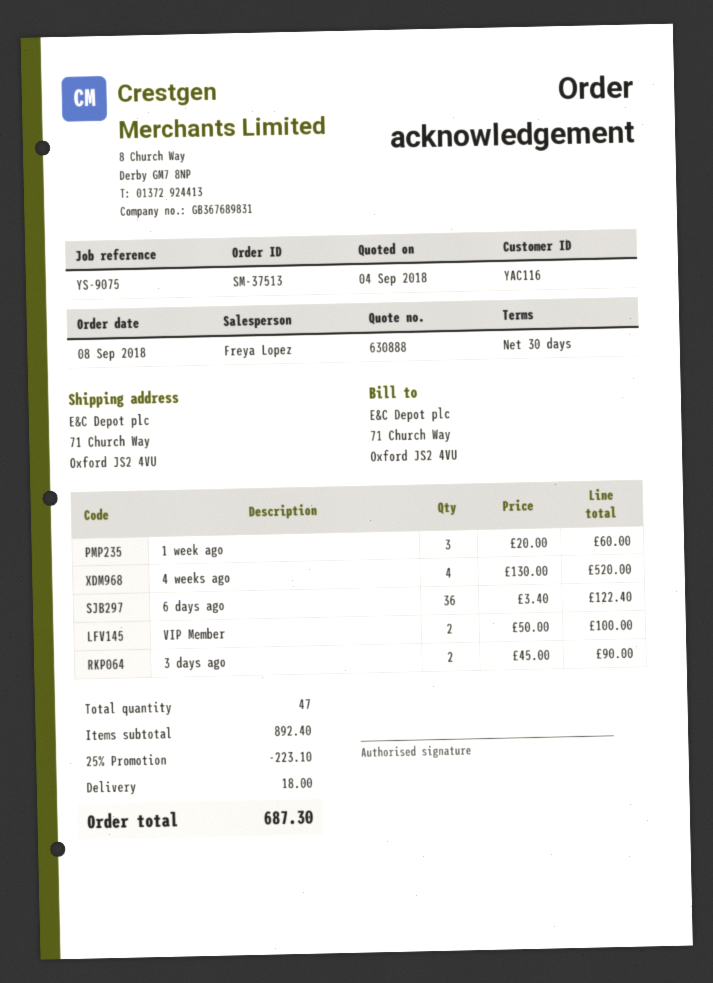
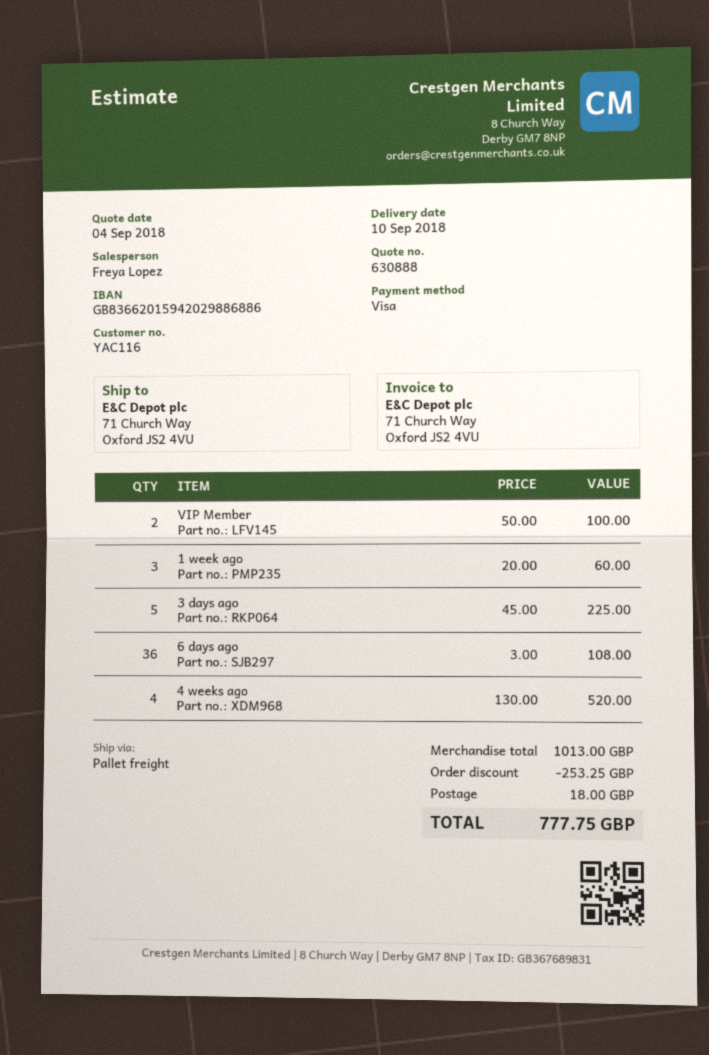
6 days ago: 36 x 3.40 = 122.40 -> 36 x 3.00 = 108.00
3 days ago: 2 x 45.00 = 90.00 -> 5 x 45.00 = 225.00
subtotal: 892.40 -> 1013.00
discount: 223.10 -> 253.25
total: 687.30 -> 777.75

